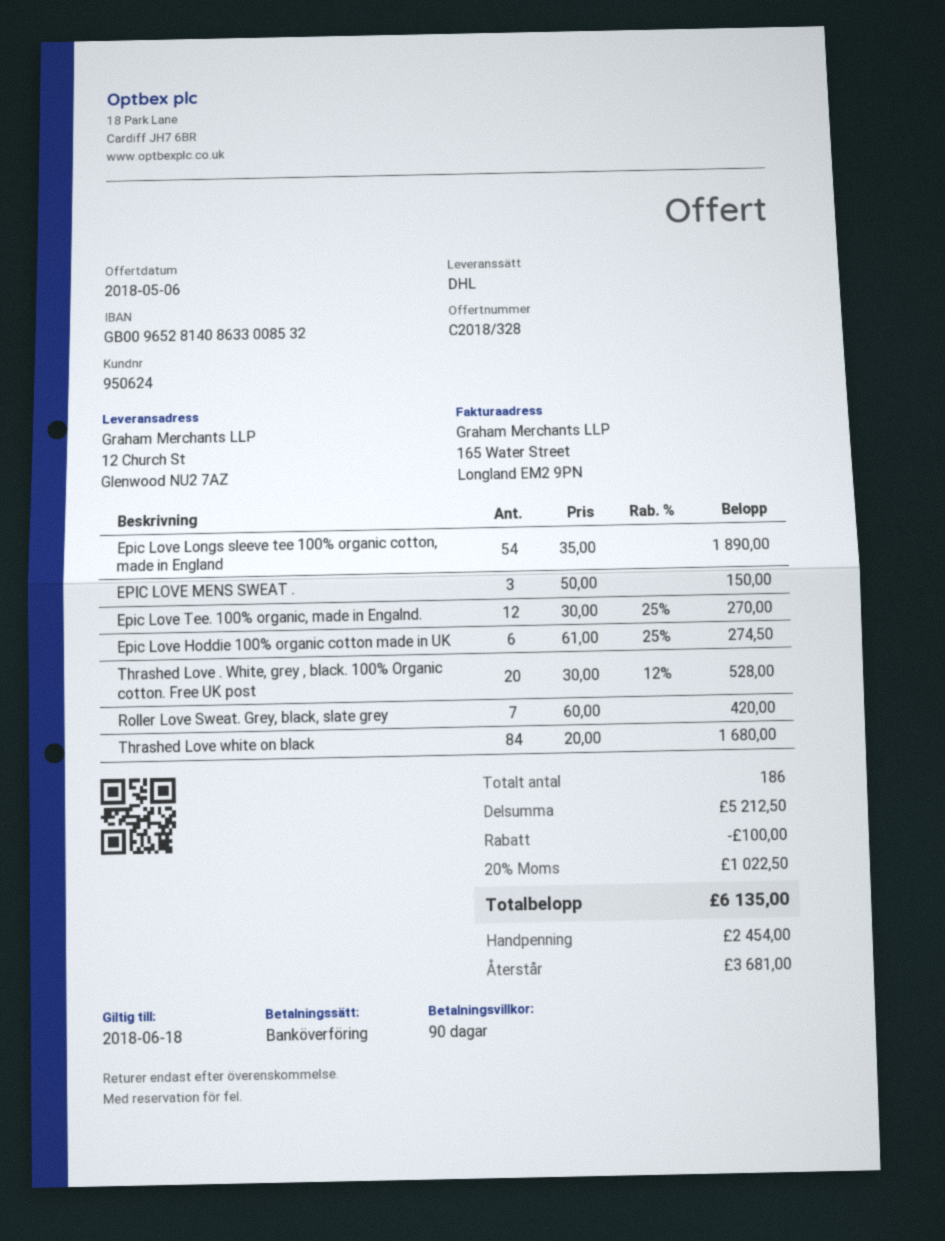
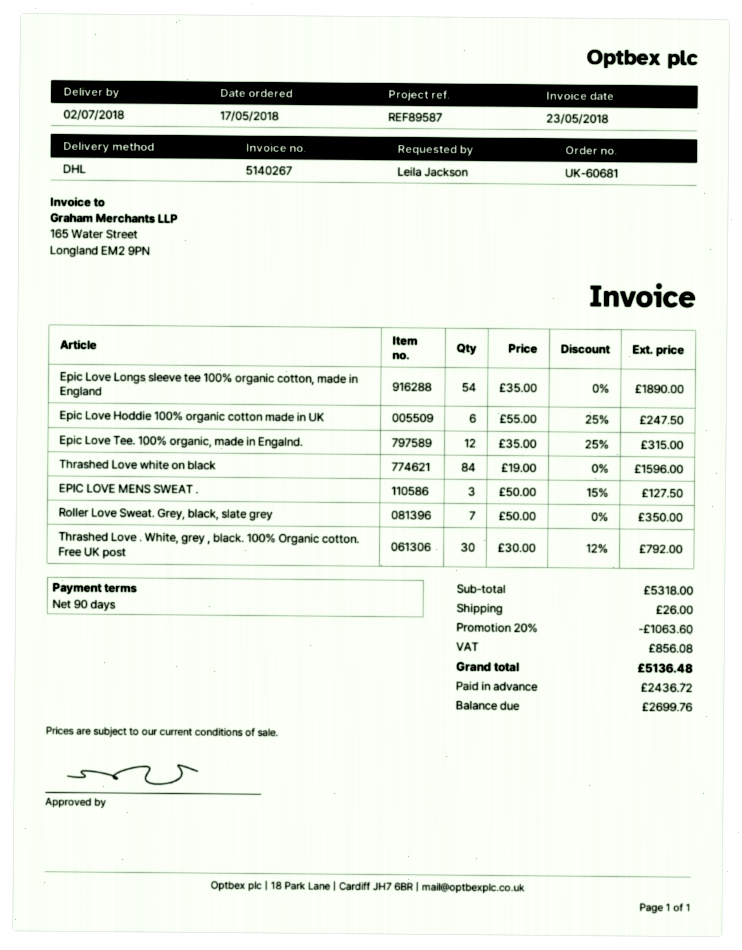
EPIC LOVE MENS SWEAT .: 3 x 50.00 = 150.00 -> 3 x 50.00 - 15% = 127.50
Epic Love Tee. 100% organic, made in Engalnd.: 12 x 30.00 - 25% = 270.00 -> 12 x 35.00 - 25% = 315.00
Epic Love Hoddie 100% organic cotton made in UK: 6 x 61.00 - 25% = 274.50 -> 6 x 55.00 - 25% = 247.50
Thrashed Love . White, grey , black. 100% Organic cotton. Free UK post: 20 x 30.00 - 12% = 528.00 -> 30 x 30.00 - 12% = 792.00
Roller Love Sweat. Grey, black, slate grey: 7 x 60.00 = 420.00 -> 7 x 50.00 = 350.00
Thrashed Love white on black: 84 x 20.00 = 1680.00 -> 84 x 19.00 = 1596.00
subtotal: 5212.50 -> 5318.00
discount: 100.00 -> 1063.60
shipping: none -> 26.00
tax: 1022.50 -> 856.08
total: 6135.00 -> 5136.48
deposit: 2454.00 -> 2436.72
balance: 3681.00 -> 2699.76

